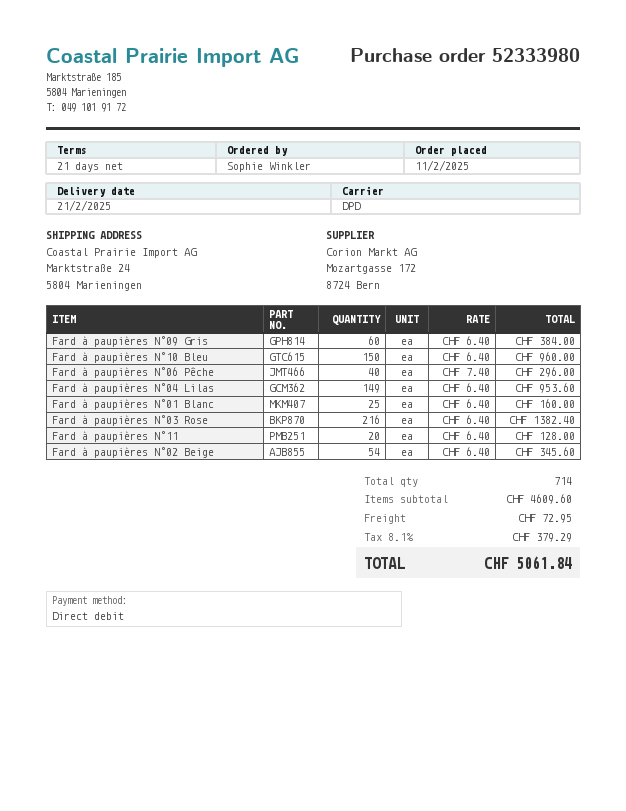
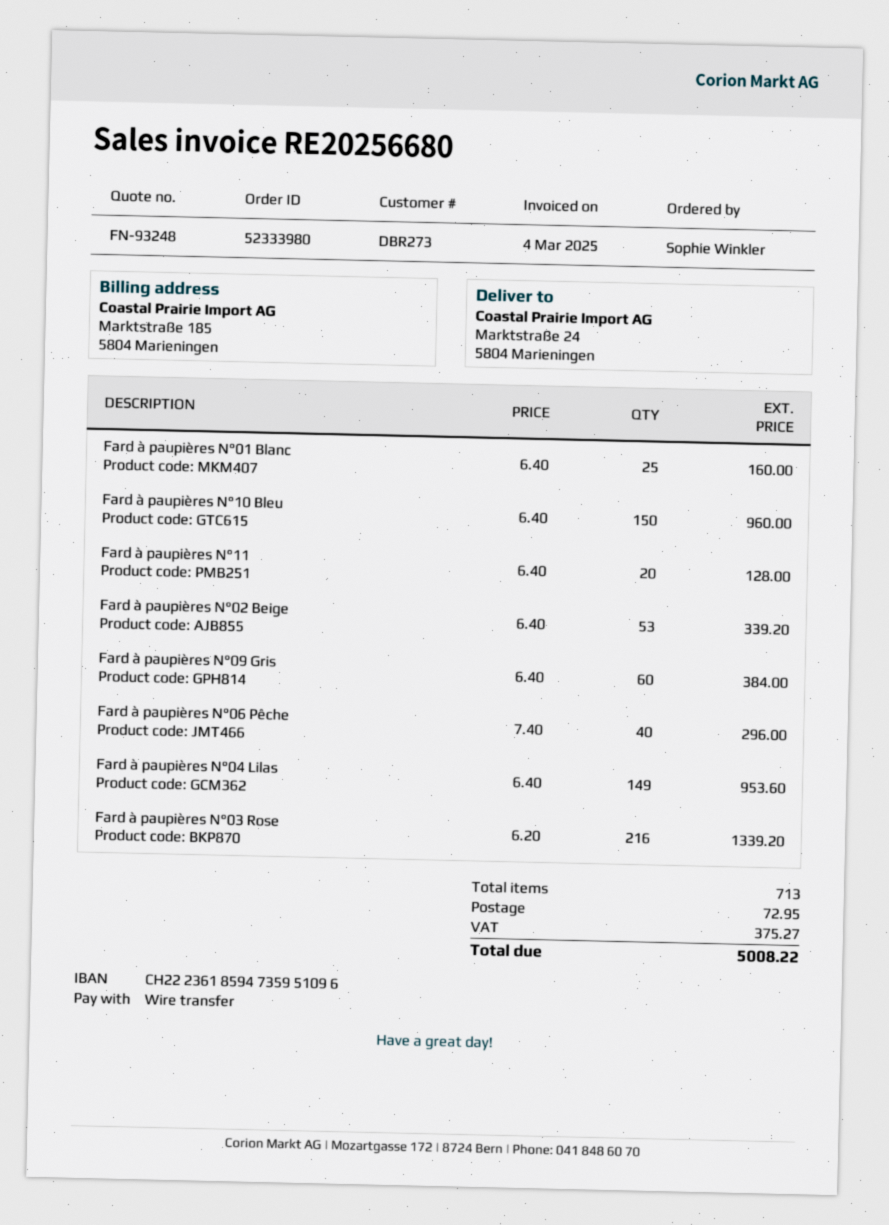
payment method: direct debit -> bank transfer
Fard à paupières N°03 Rose: 216 x 6.40 = 1382.40 -> 216 x 6.20 = 1339.20
Fard à paupières N°02 Beige: 54 x 6.40 = 345.60 -> 53 x 6.40 = 339.20
total quantity: 714 -> 713
tax: 379.29 -> 375.27
total: 5061.84 -> 5008.22

